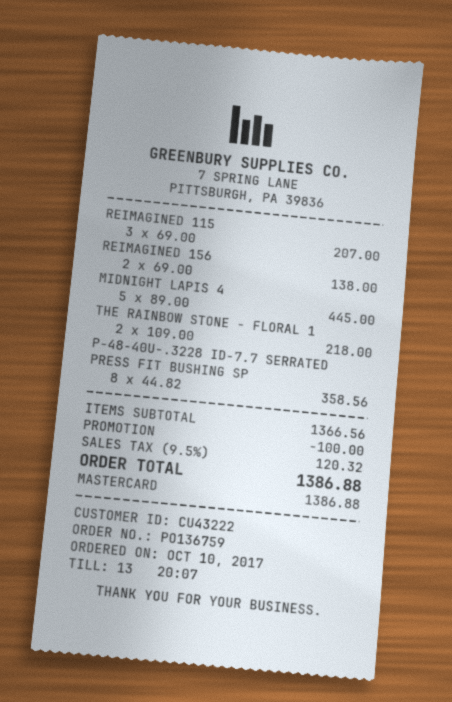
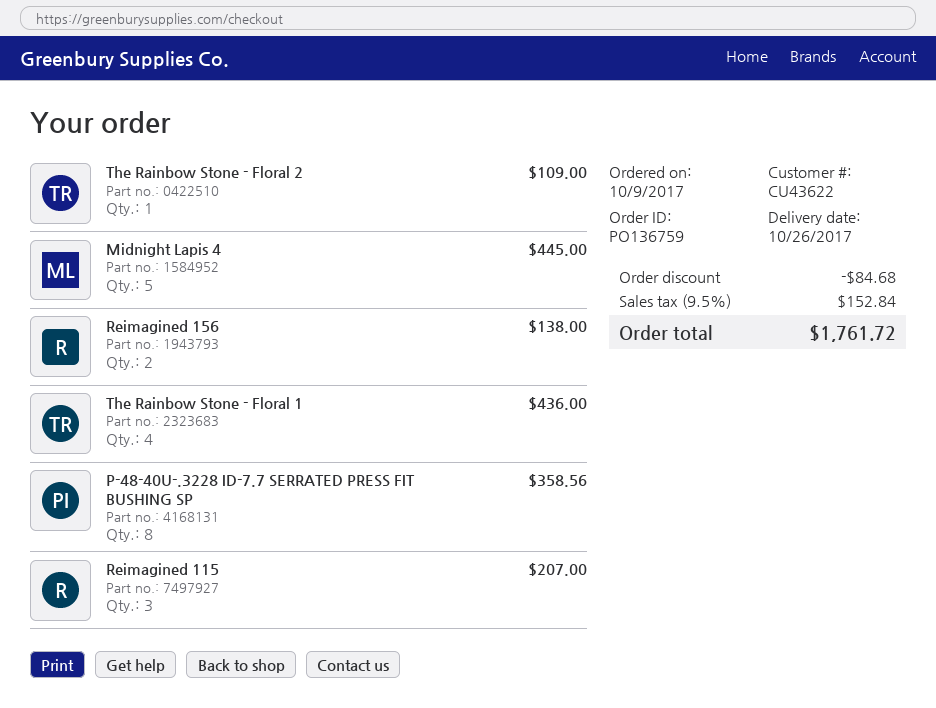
order date: 2017-10-10 -> 2017-10-09
customer number: CU43222 -> CU43622
THE RAINBOW STONE - FLORAL 1: 2 for 218.00 -> 4 for 436.00
The Rainbow Stone - Floral 2: none -> 1 for 109.00
discount: 100.00 -> 84.68
tax: 9.5% = 120.32 -> 9.5% = 152.84
total: 1386.88 -> 1761.72

